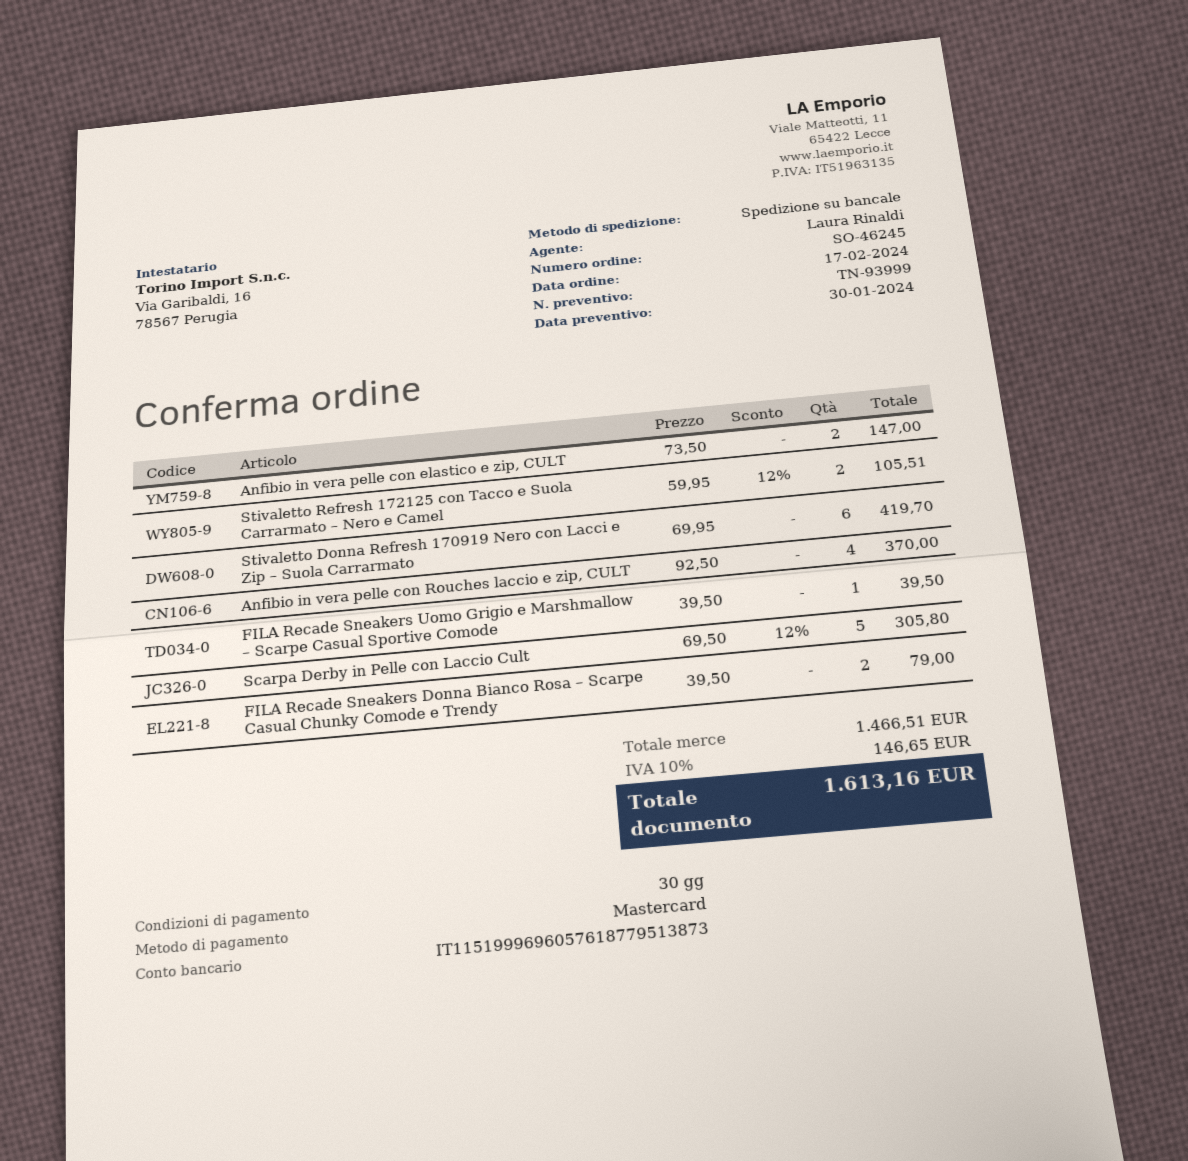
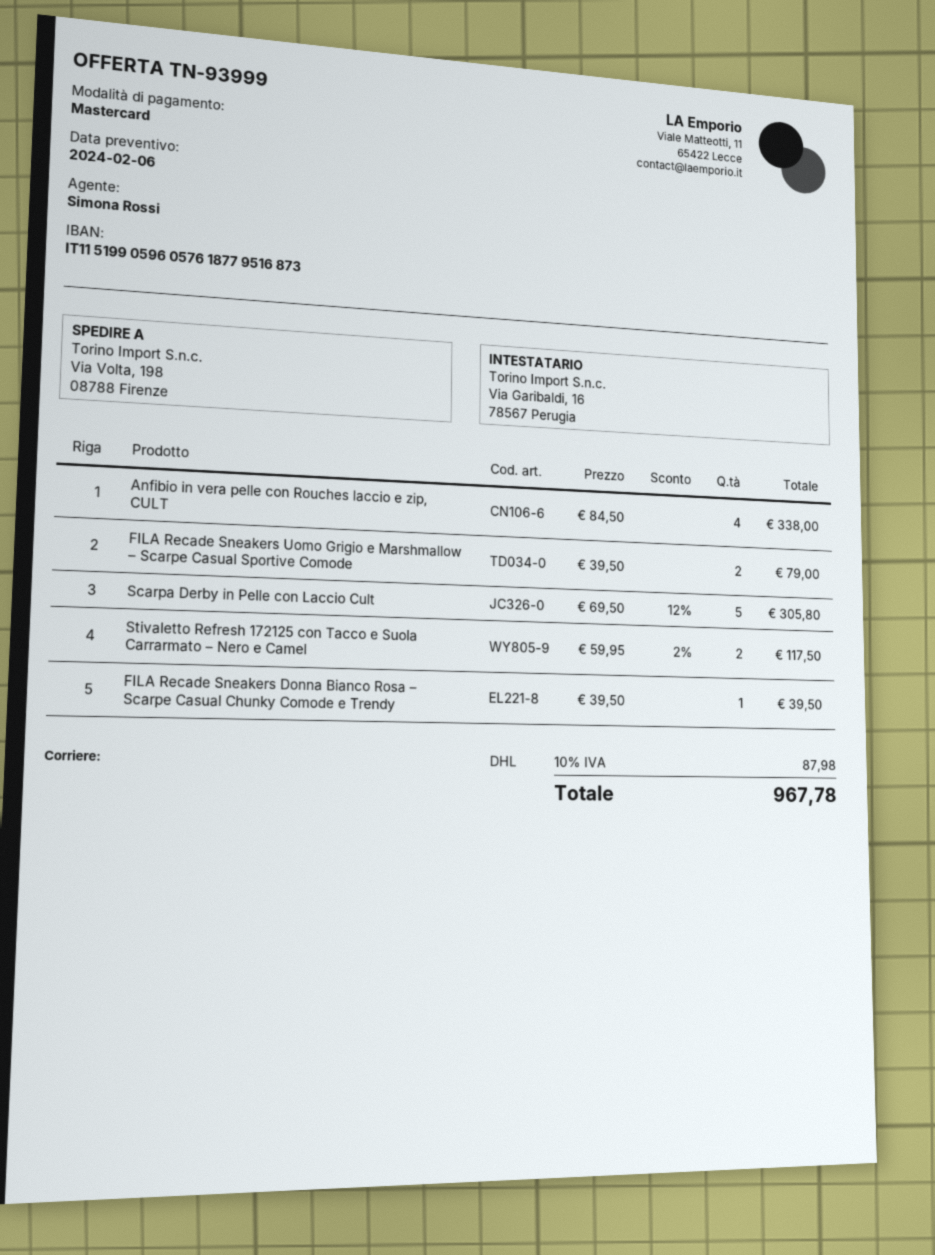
quote date: 2024-01-30 -> 2024-02-06
sales rep: Laura Rinaldi -> Simona Rossi
bank account: IT1151999696057618779513873 -> IT1151990596057618779516873
shipping method: pallet freight -> DHL
Anfibio in vera pelle con elastico e zip, CULT: 2 x 73.50 = 147.00 -> none
Stivaletto Refresh 172125 con Tacco e Suola Carrarmato – Nero e Camel: 2 x 59.95 - 12% = 105.51 -> 2 x 59.95 - 2% = 117.50
Stivaletto Donna Refresh 170919 Nero con Lacci e Zip – Suola Carrarmato: 6 x 69.95 = 419.70 -> none
Anfibio in vera pelle con Rouches laccio e zip, CULT: 4 x 92.50 = 370.00 -> 4 x 84.50 = 338.00
FILA Recade Sneakers Uomo Grigio e Marshmallow – Scarpe Casual Sportive Comode: 1 x 39.50 = 39.50 -> 2 x 39.50 = 79.00
FILA Recade Sneakers Donna Bianco Rosa – Scarpe Casual Chunky Comode e Trendy: 2 x 39.50 = 79.00 -> 1 x 39.50 = 39.50
tax: 10% = 146.65 -> 10% = 87.98
total: 1613.16 -> 967.78

